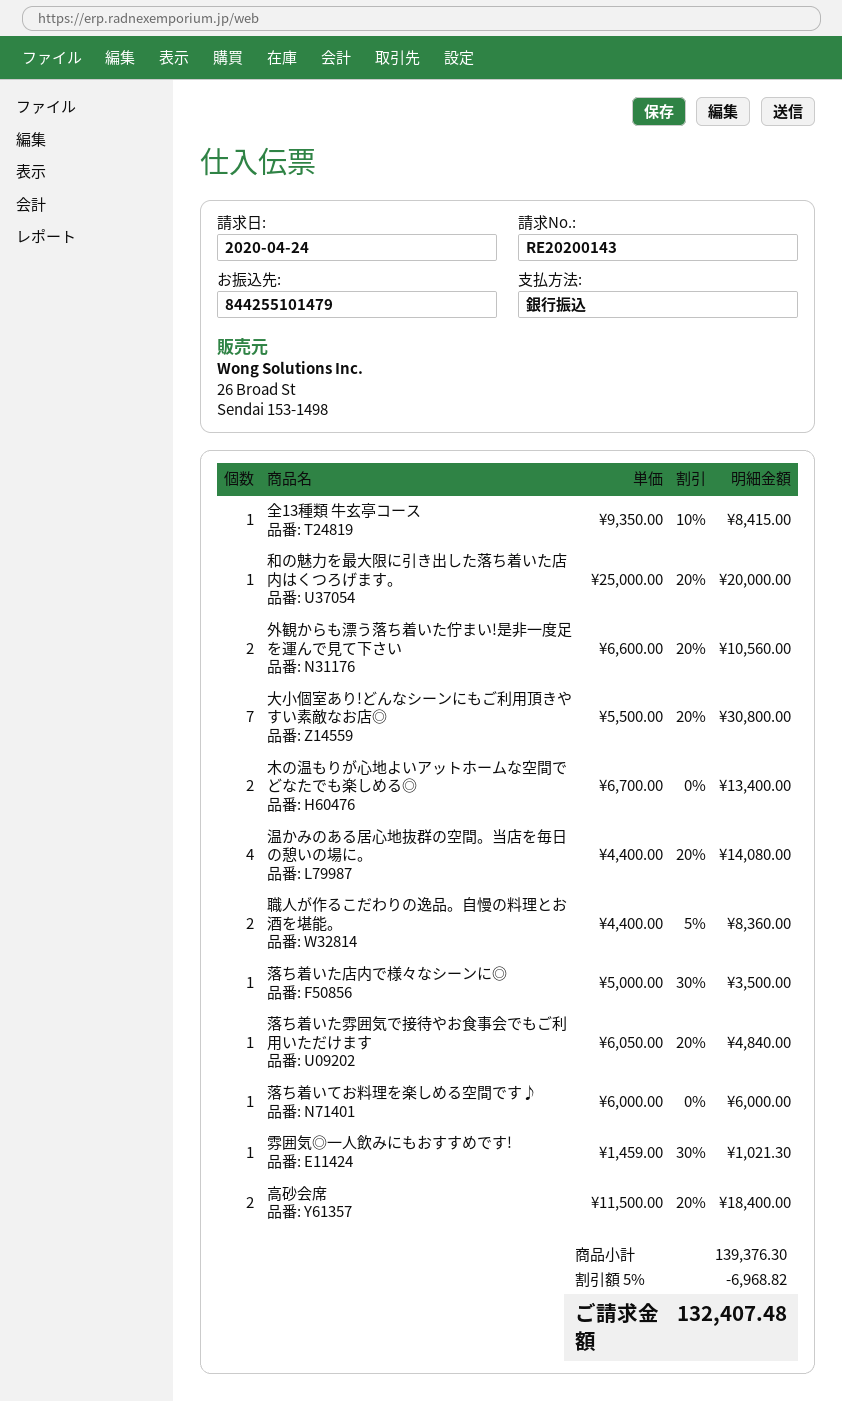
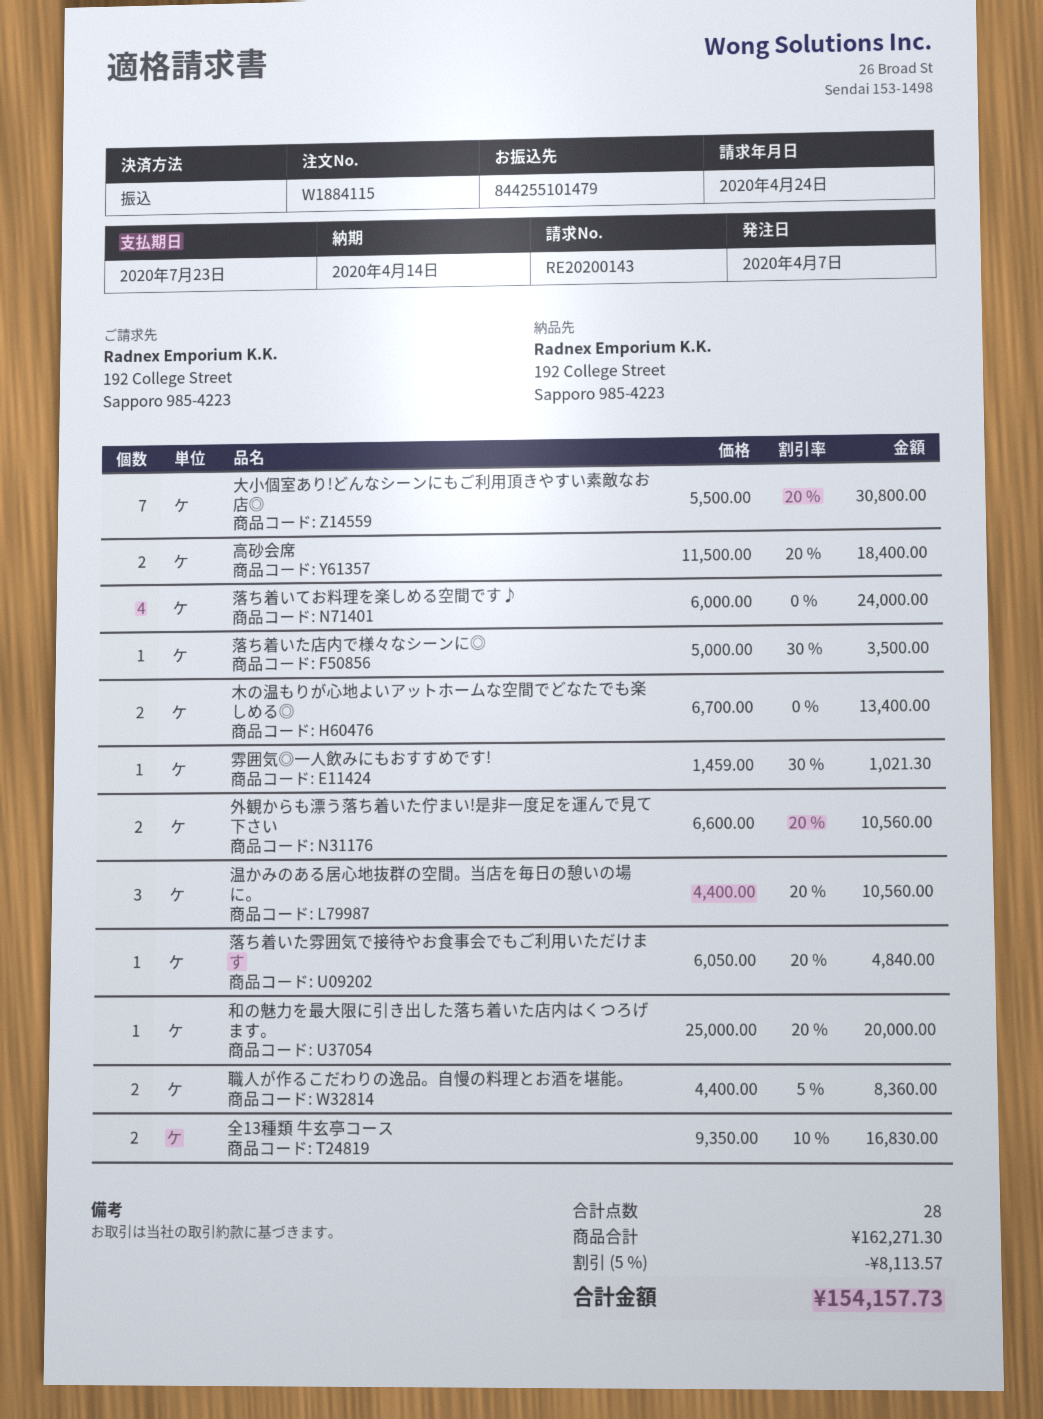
全13種類 牛玄亭コース: 1 x 9350.00 - 10% = 8415.00 -> 2 x 9350.00 - 10% = 16830.00
温かみのある居心地抜群の空間。当店を毎日の憩いの場に。: 4 x 4400.00 - 20% = 14080.00 -> 3 x 4400.00 - 20% = 10560.00
落ち着いてお料理を楽しめる空間です♪: 1 x 6000.00 = 6000.00 -> 4 x 6000.00 = 24000.00
subtotal: 139376.30 -> 162271.30
discount: 5% = 6968.82 -> 5% = 8113.57
total: 132407.48 -> 154157.73

